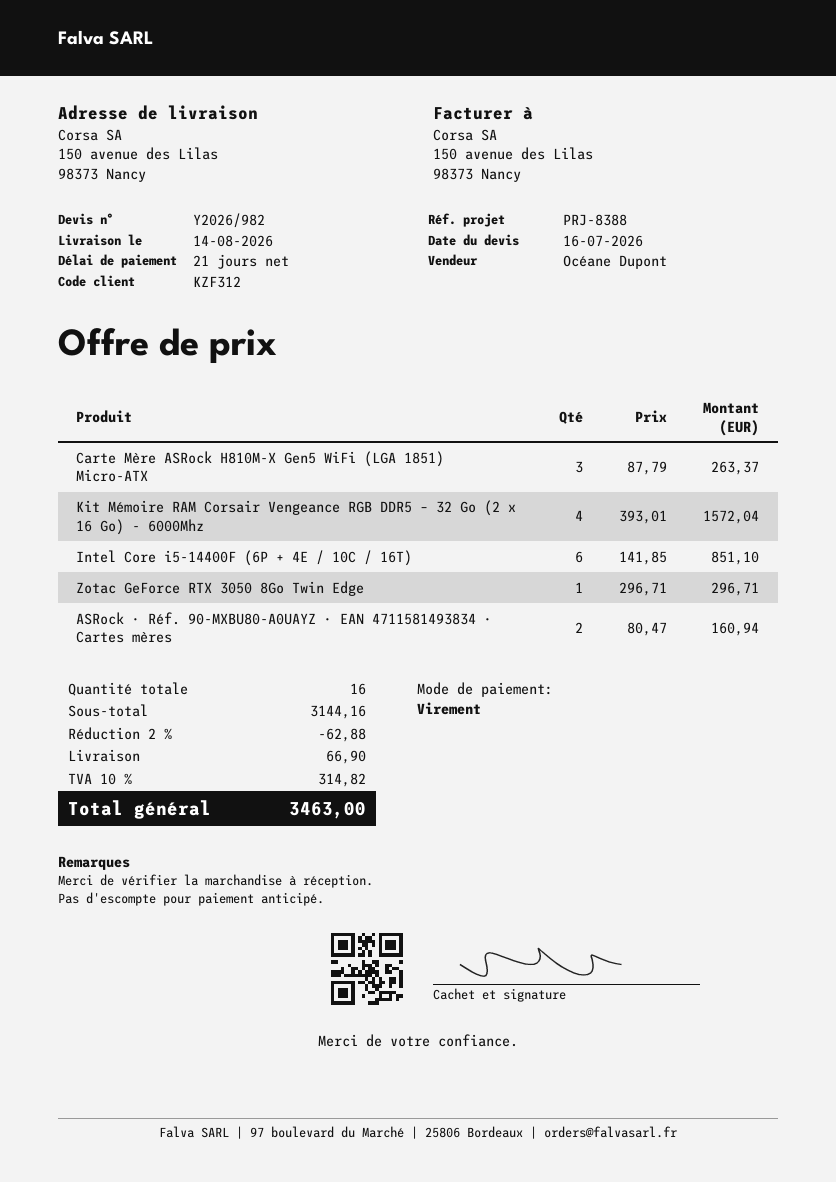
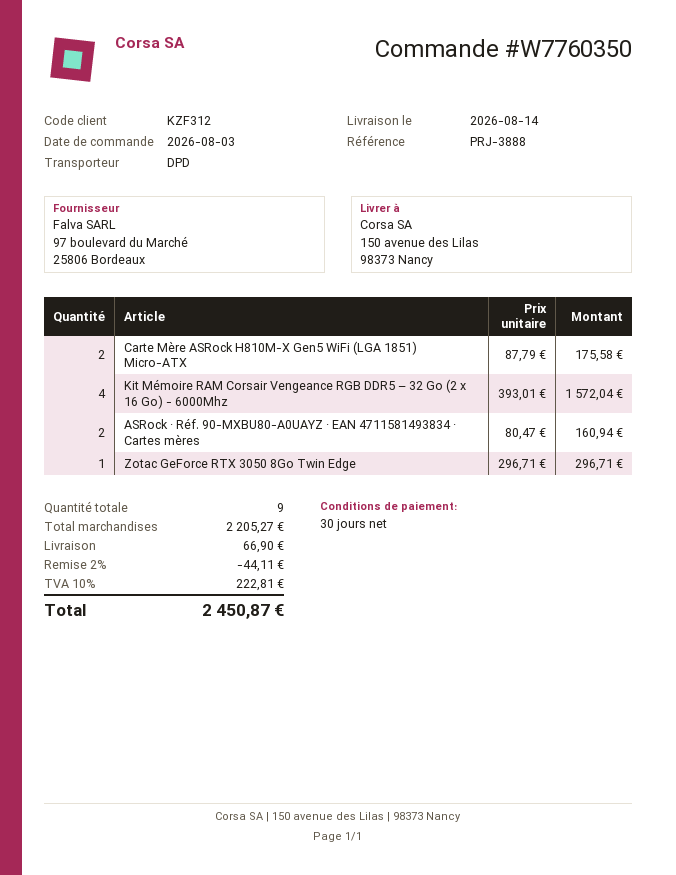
payment terms: 21 days -> 30 days
reference: PRJ-8388 -> PRJ-3888
Carte Mère ASRock H810M-X Gen5 WiFi (LGA 1851) Micro-ATX: 3 x 87.79 = 263.37 -> 2 x 87.79 = 175.58
Intel Core i5-14400F (6P + 4E / 10C / 16T): 6 x 141.85 = 851.10 -> none
total quantity: 16 -> 9
subtotal: 3144.16 -> 2205.27
discount: 2% = 62.88 -> 2% = 44.11
tax: 10% = 314.82 -> 10% = 222.81
total: 3463.00 -> 2450.87

